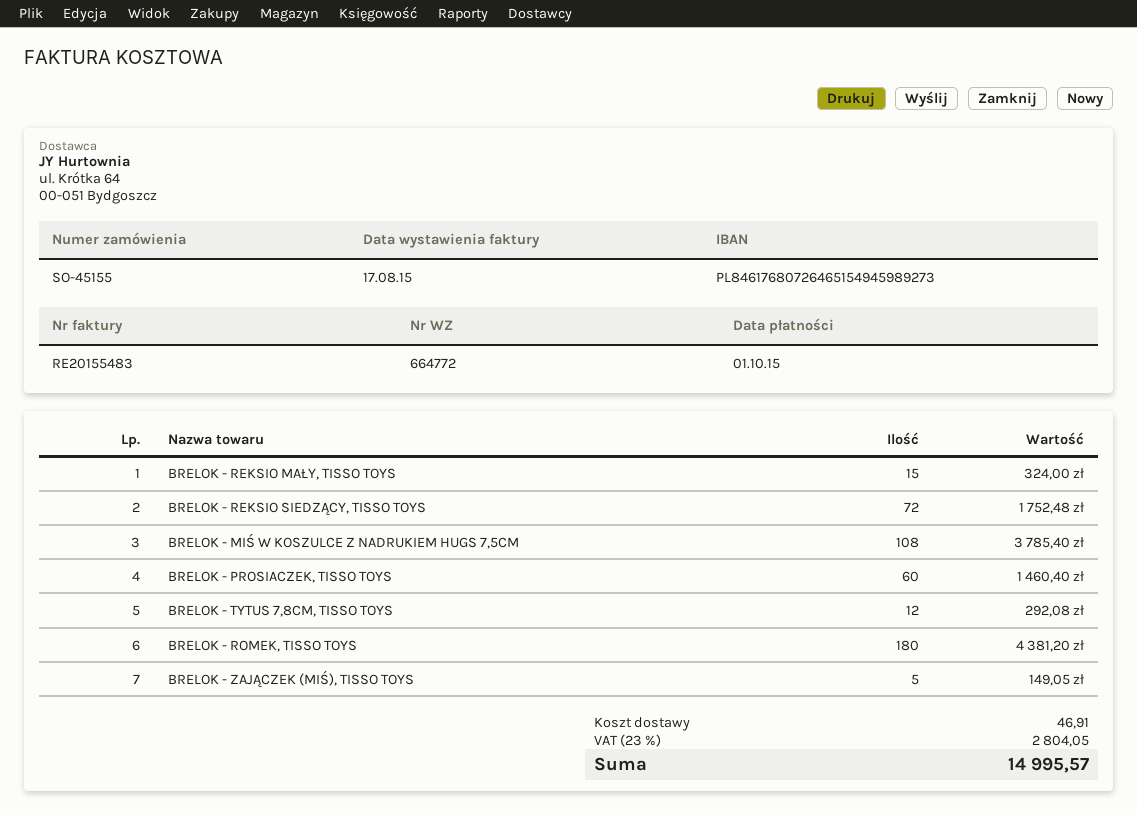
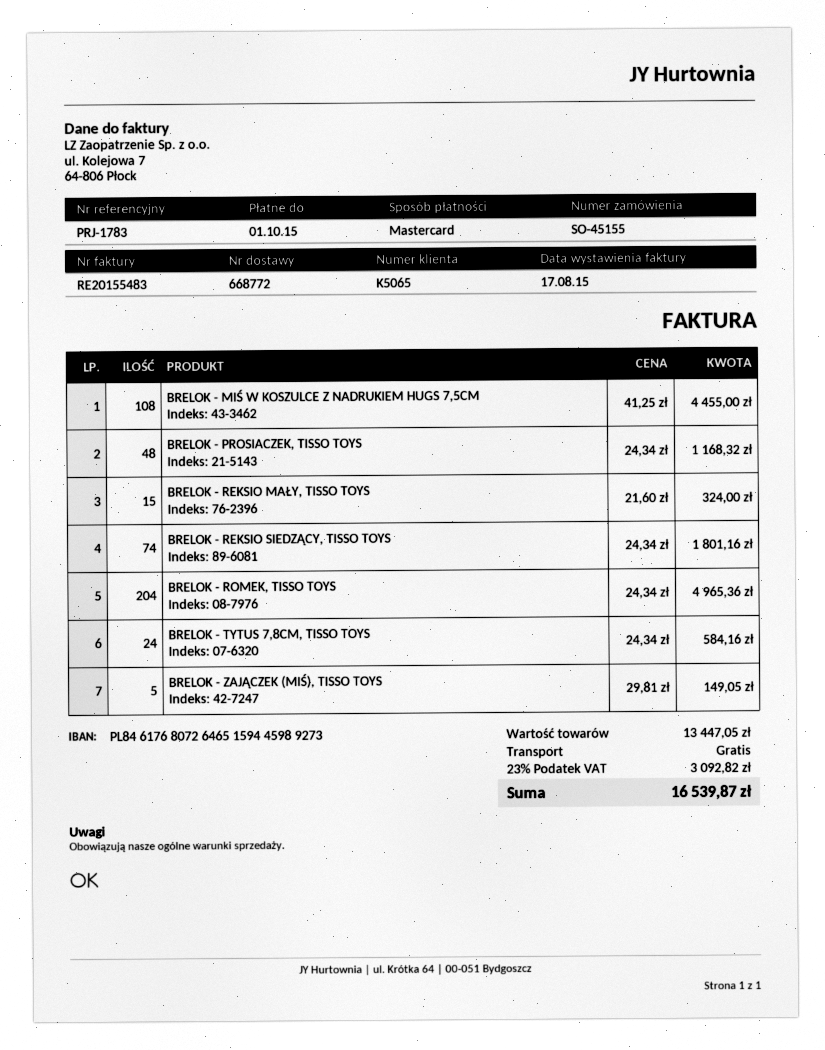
delivery note number: 664772 -> 668772
bank account: PL84617680726465154945989273 -> PL84617680726465159445989273
BRELOK - REKSIO SIEDZĄCY, TISSO TOYS: 72 for 1752.48 -> 74 for 1801.16
BRELOK - MIŚ W KOSZULCE Z NADRUKIEM HUGS 7,5CM: 108 for 3785.40 -> 108 for 4455.00
BRELOK - PROSIACZEK, TISSO TOYS: 60 for 1460.40 -> 48 for 1168.32
BRELOK - TYTUS 7,8CM, TISSO TOYS: 12 for 292.08 -> 24 for 584.16
BRELOK - ROMEK, TISSO TOYS: 180 for 4381.20 -> 204 for 4965.36
shipping: 46.91 -> 0.00
tax: 23% = 2804.05 -> 23% = 3092.82
total: 14995.57 -> 16539.87

